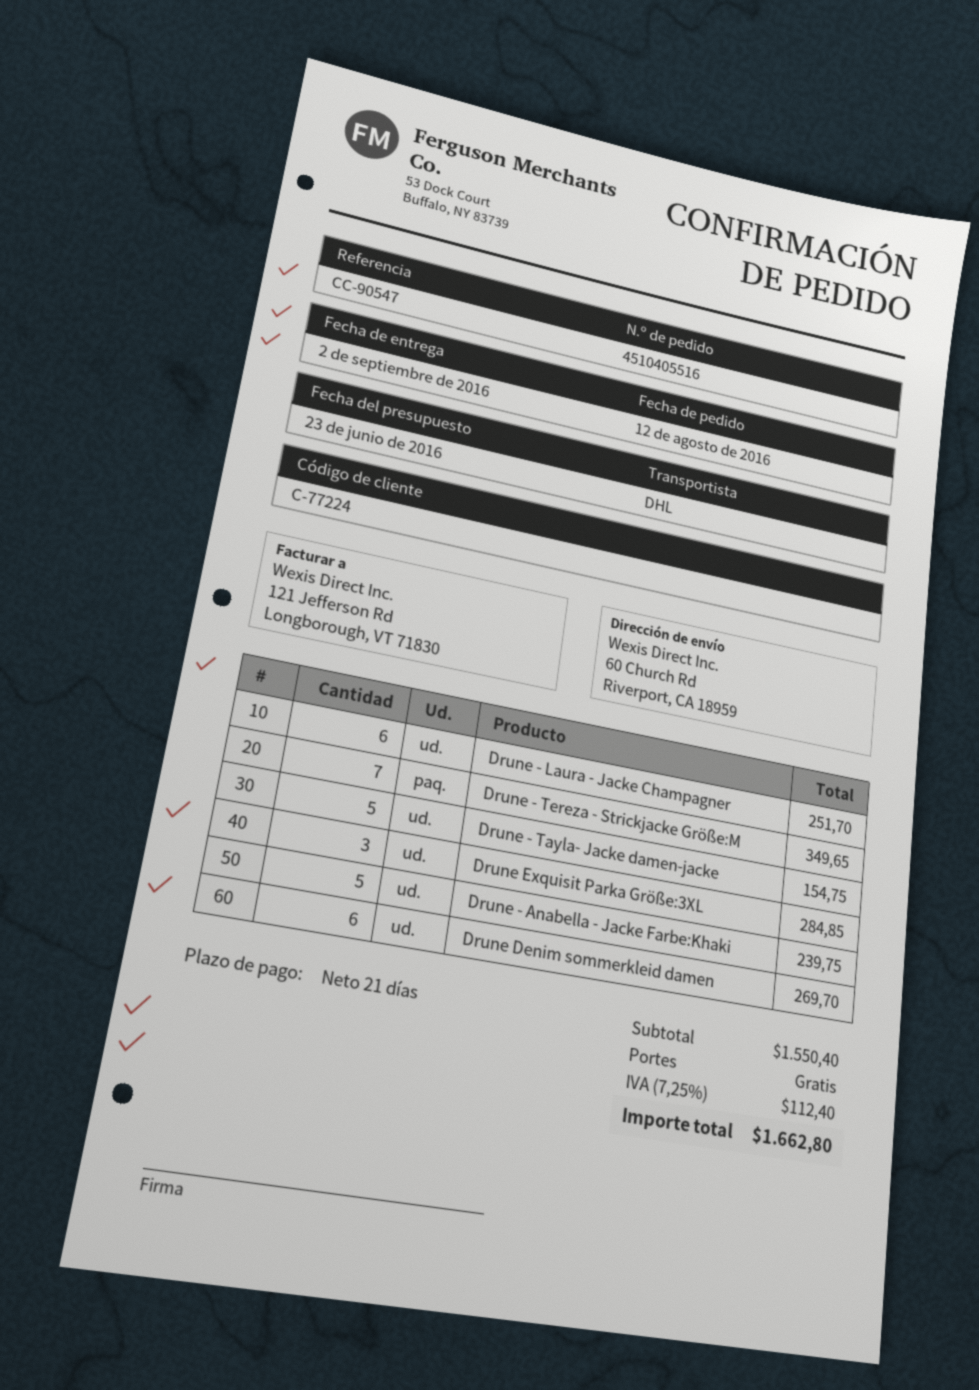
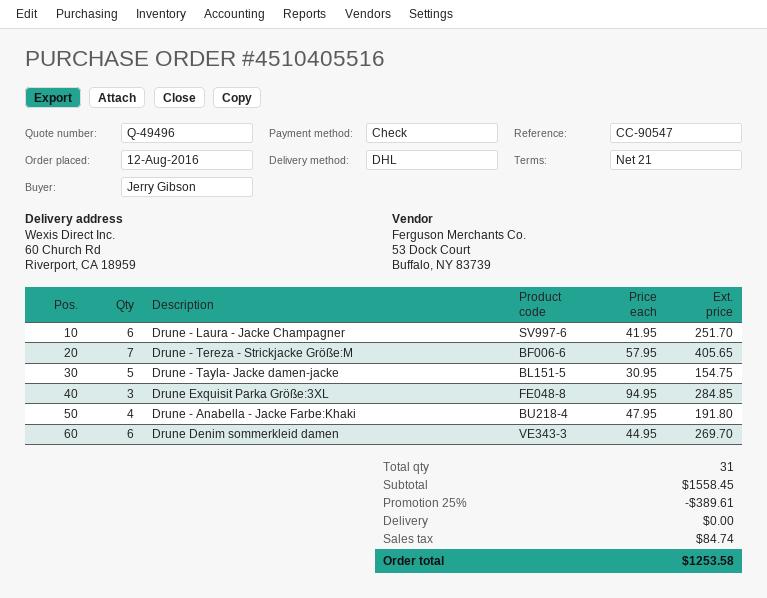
Drune - Tereza - Strickjacke Größe:M: 7 for 349.65 -> 7 for 405.65
Drune - Anabella - Jacke Farbe:Khaki: 5 for 239.75 -> 4 for 191.80
subtotal: 1550.40 -> 1558.45
discount: none -> 25% = 389.61
tax: 112.40 -> 84.74
total: 1662.80 -> 1253.58

